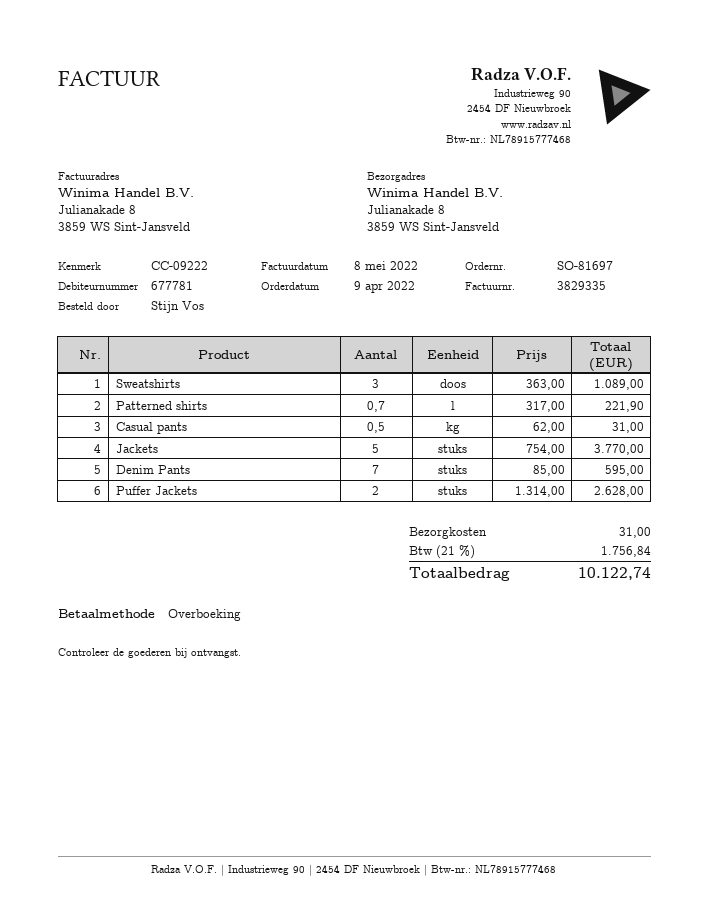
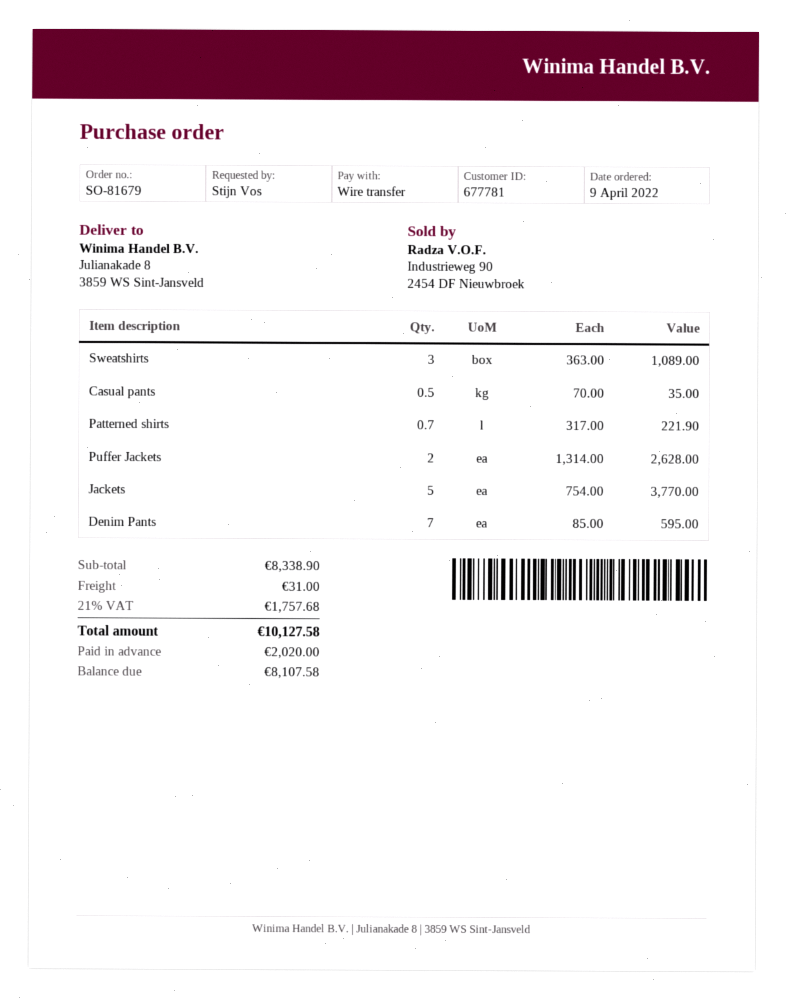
order number: SO-81697 -> SO-81679
Casual pants: 0.5 x 62.00 = 31.00 -> 0.5 x 70.00 = 35.00
tax: 21% = 1756.84 -> 21% = 1757.68
total: 10122.74 -> 10127.58

